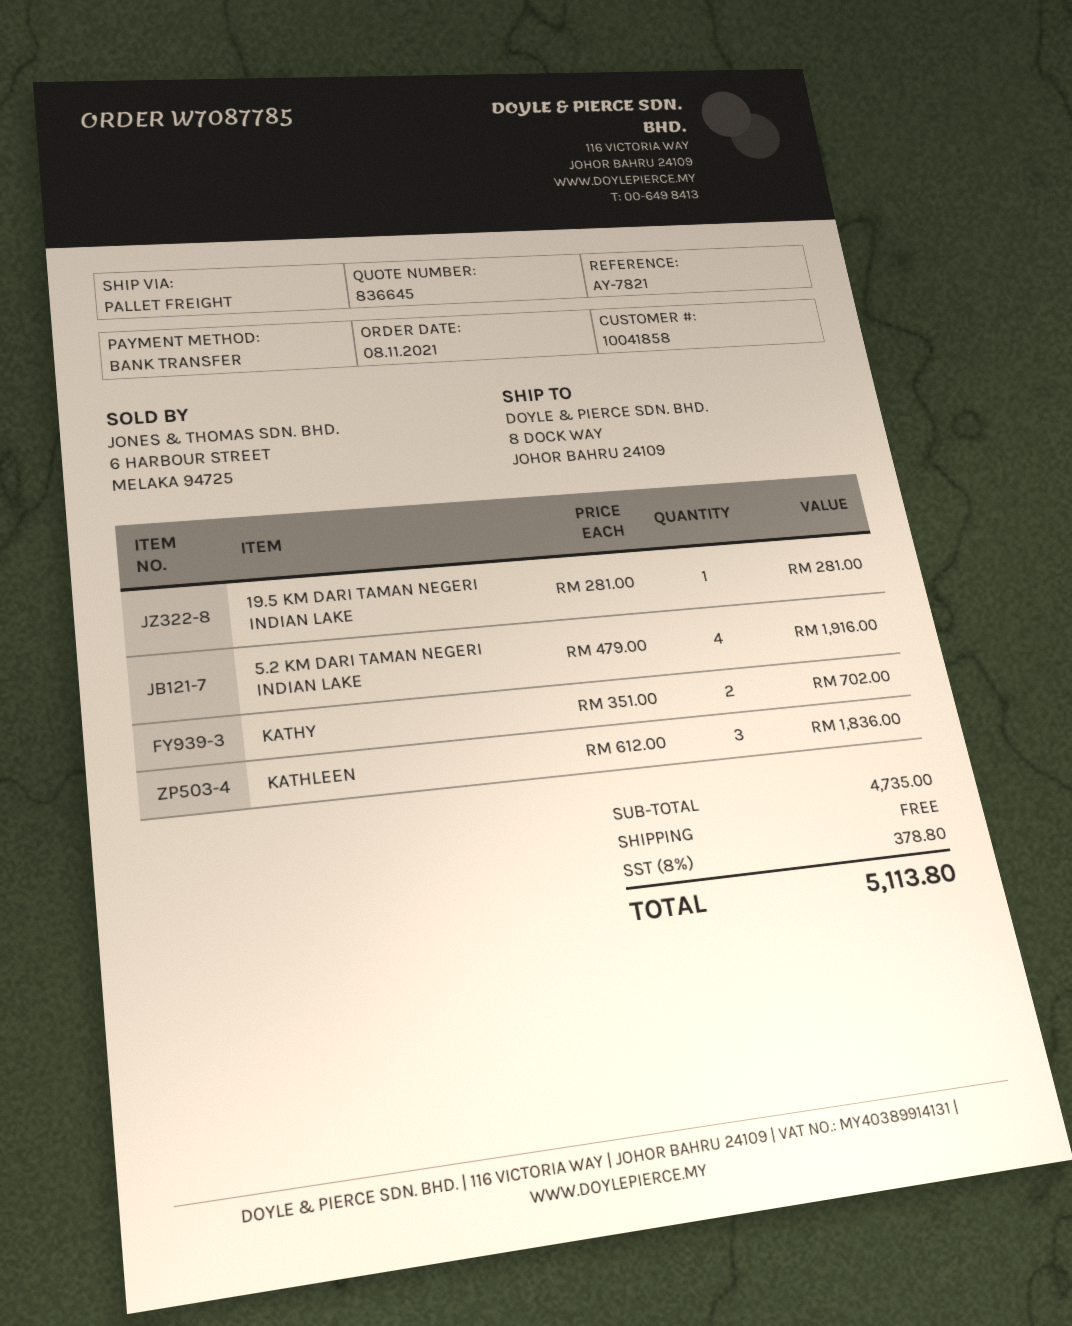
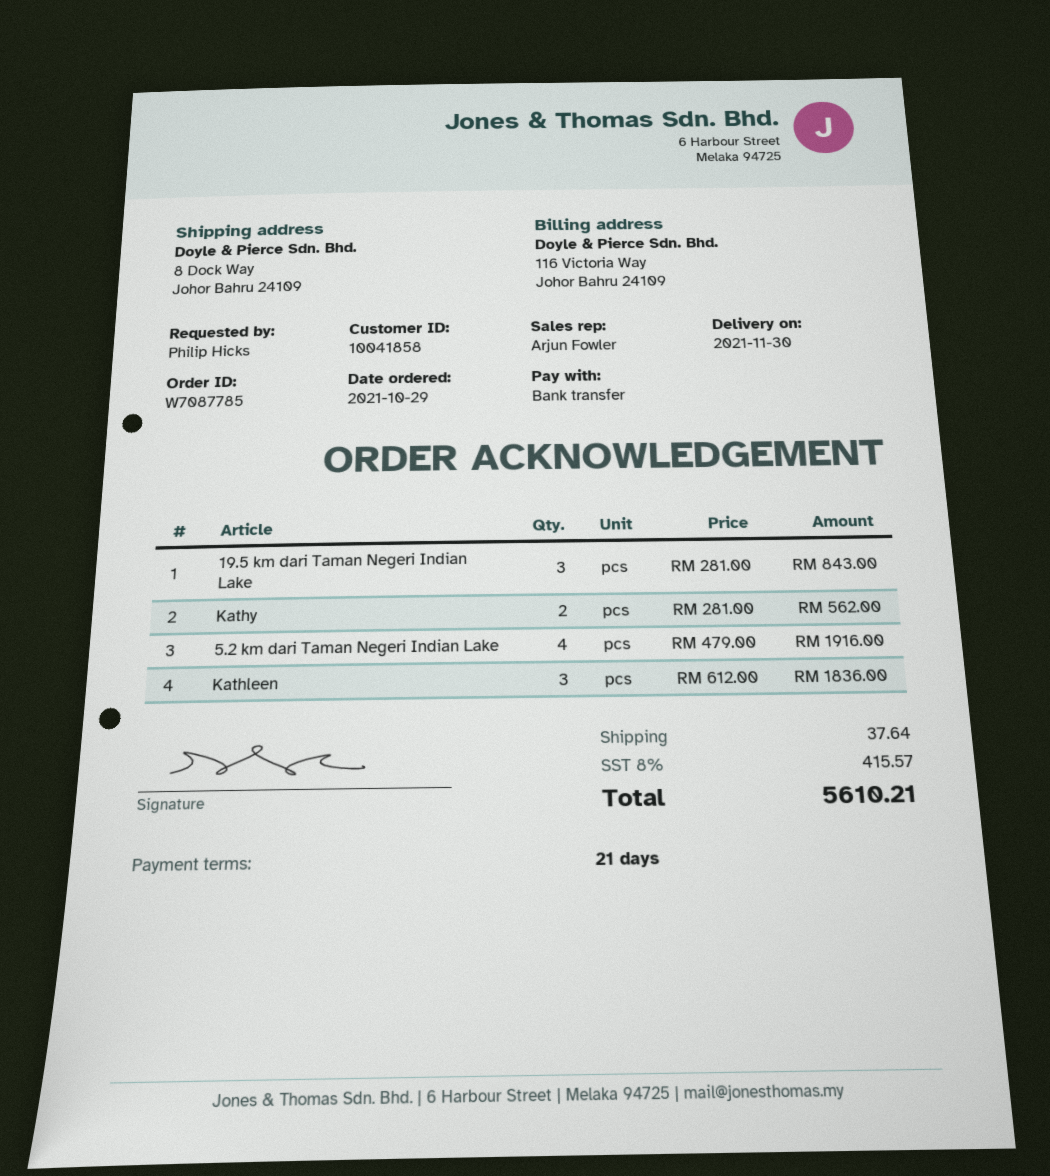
order date: 2021-11-08 -> 2021-10-29
19.5 KM DARI TAMAN NEGERI INDIAN LAKE: 1 x 281.00 = 281.00 -> 3 x 281.00 = 843.00
KATHY: 2 x 351.00 = 702.00 -> 2 x 281.00 = 562.00
shipping: 0.00 -> 37.64
tax: 8% = 378.80 -> 8% = 415.57
total: 5113.80 -> 5610.21

